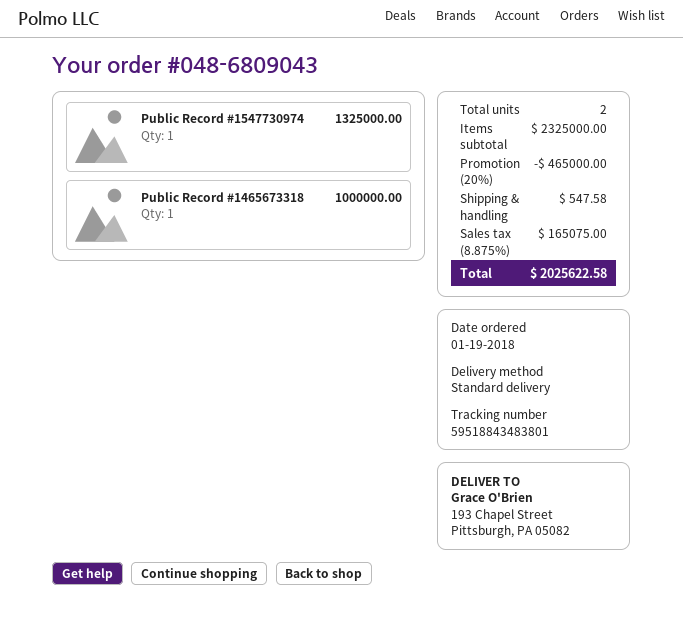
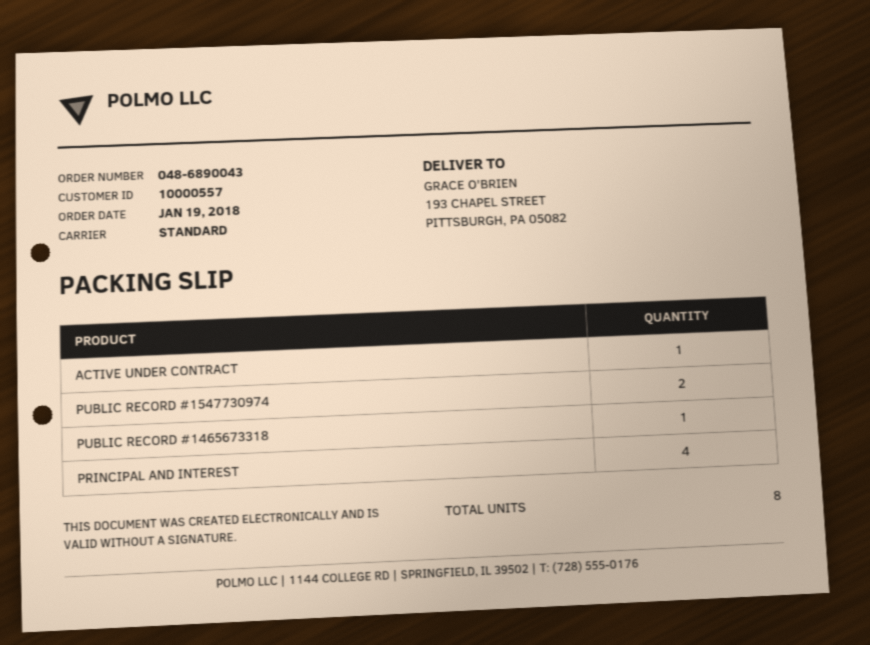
order number: 048-6809043 -> 048-6890043
Public Record #1547730974: 1 -> 2
ACTIVE UNDER CONTRACT: none -> 1
PRINCIPAL AND INTEREST: none -> 4
total quantity: 2 -> 8

